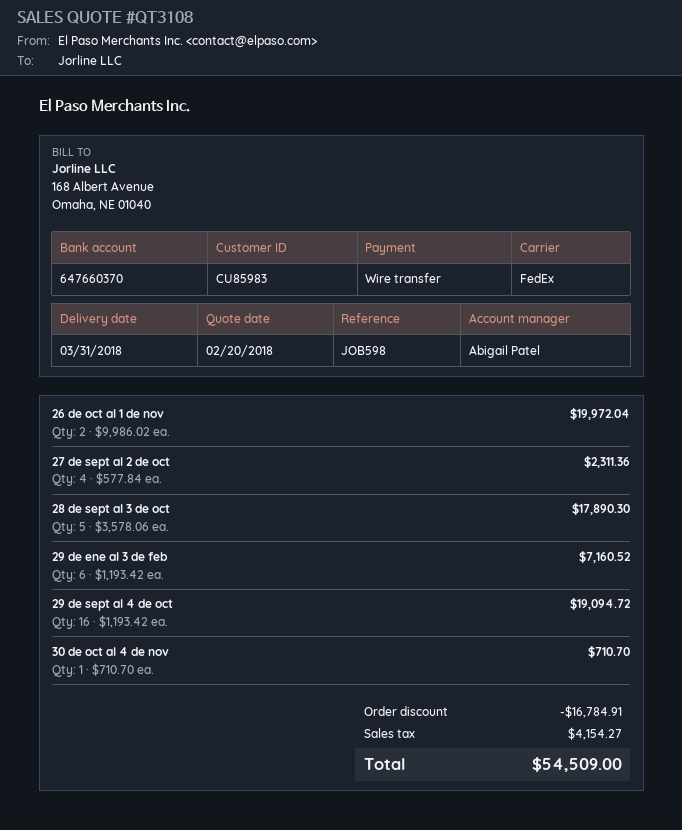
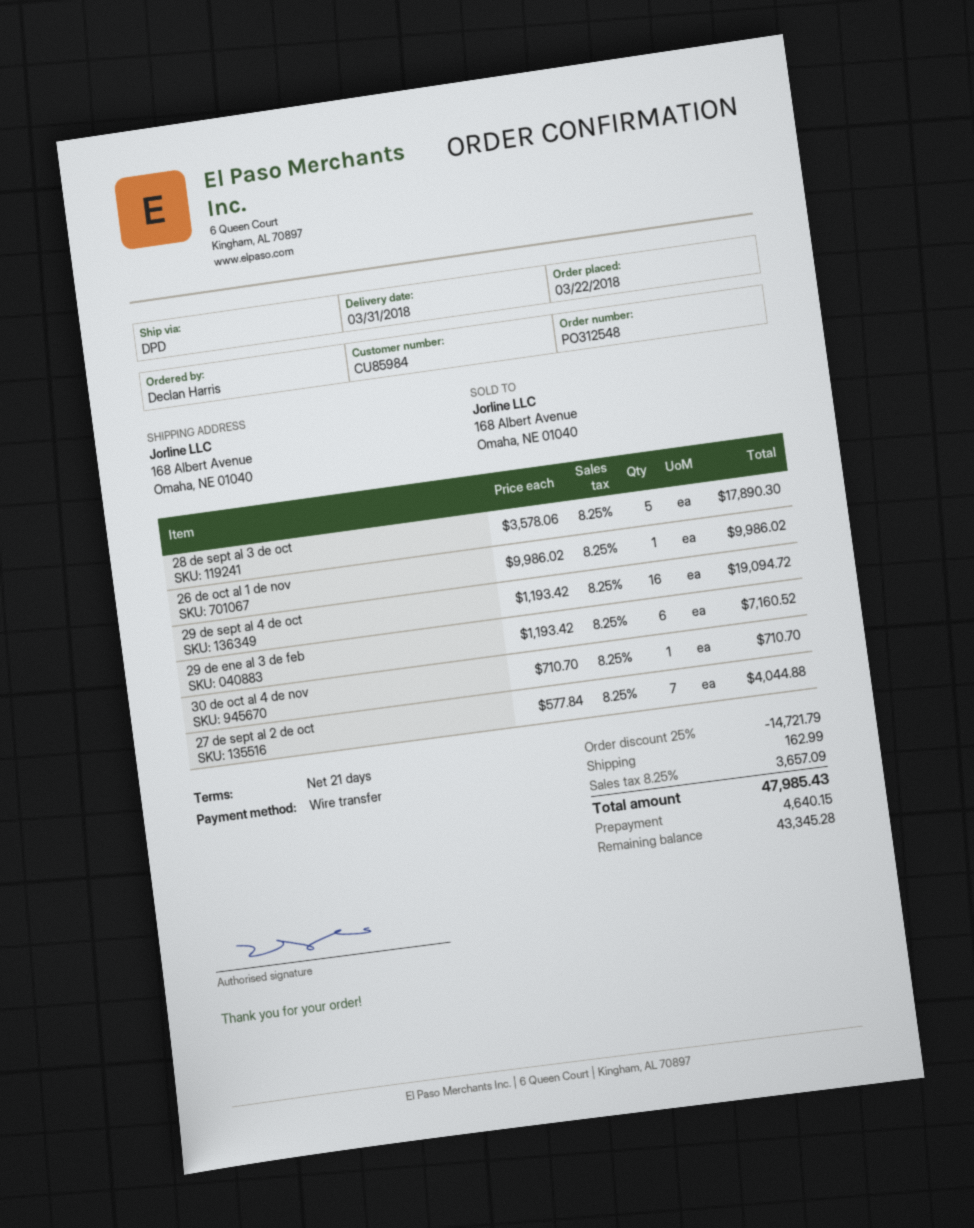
customer number: CU85983 -> CU85984
shipping method: FedEx -> DPD
26 de oct al 1 de nov: 2 x 9986.02 = 19972.04 -> 1 x 9986.02 = 9986.02
27 de sept al 2 de oct: 4 x 577.84 = 2311.36 -> 7 x 577.84 = 4044.88
discount: 16784.91 -> 14721.79
shipping: none -> 162.99
tax: 4154.27 -> 3657.09
total: 54509.00 -> 47985.43

